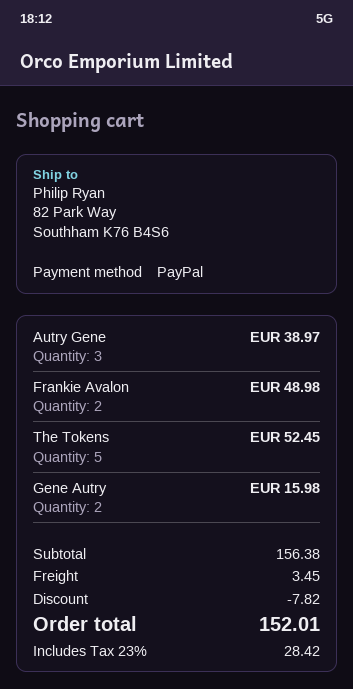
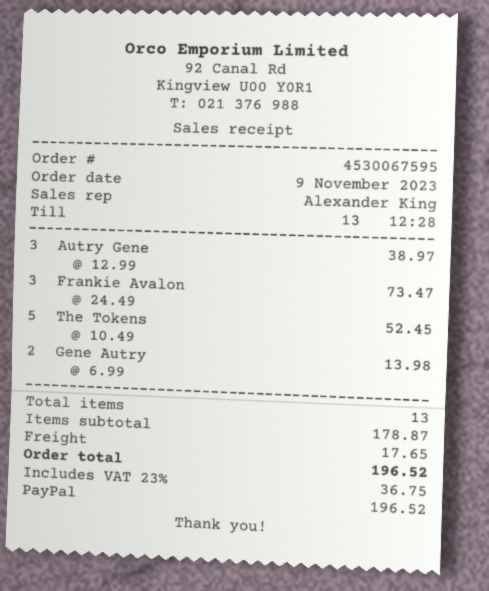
Frankie Avalon: 2 for 48.98 -> 3 for 73.47
Gene Autry: 2 for 15.98 -> 2 for 13.98
subtotal: 156.38 -> 178.87
discount: 7.82 -> none
shipping: 3.45 -> 17.65
tax: 23% = 28.42 -> 23% = 36.75
total: 152.01 -> 196.52

